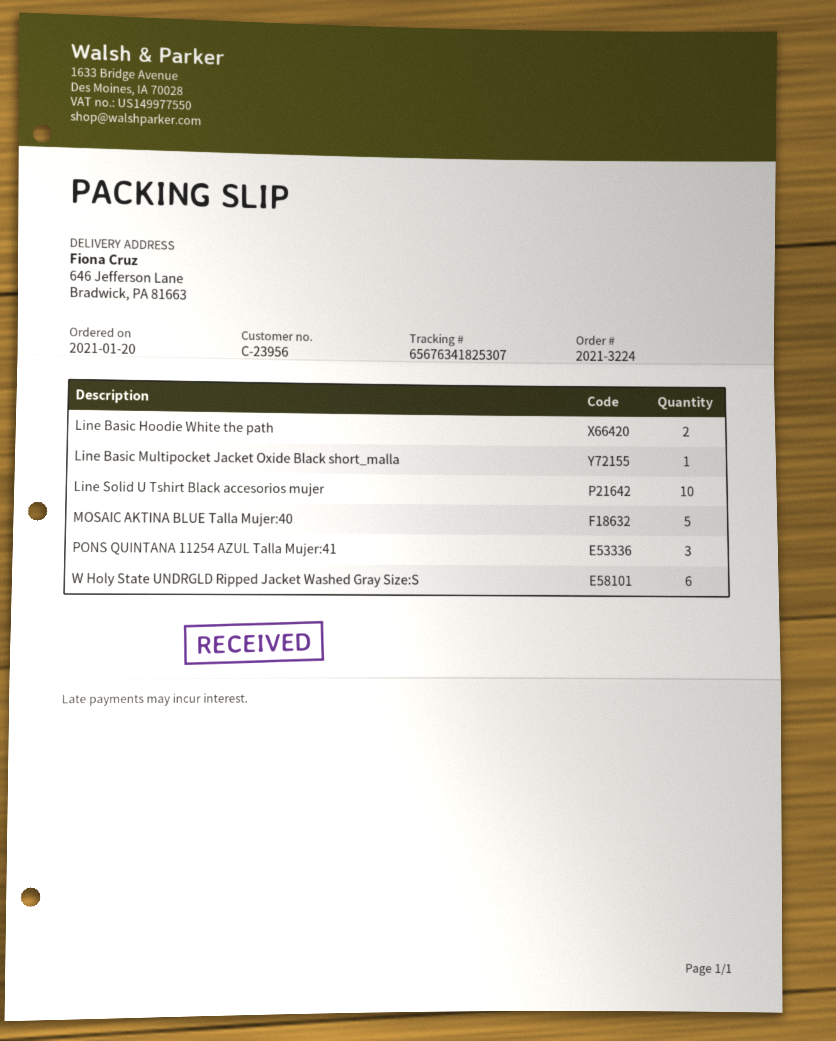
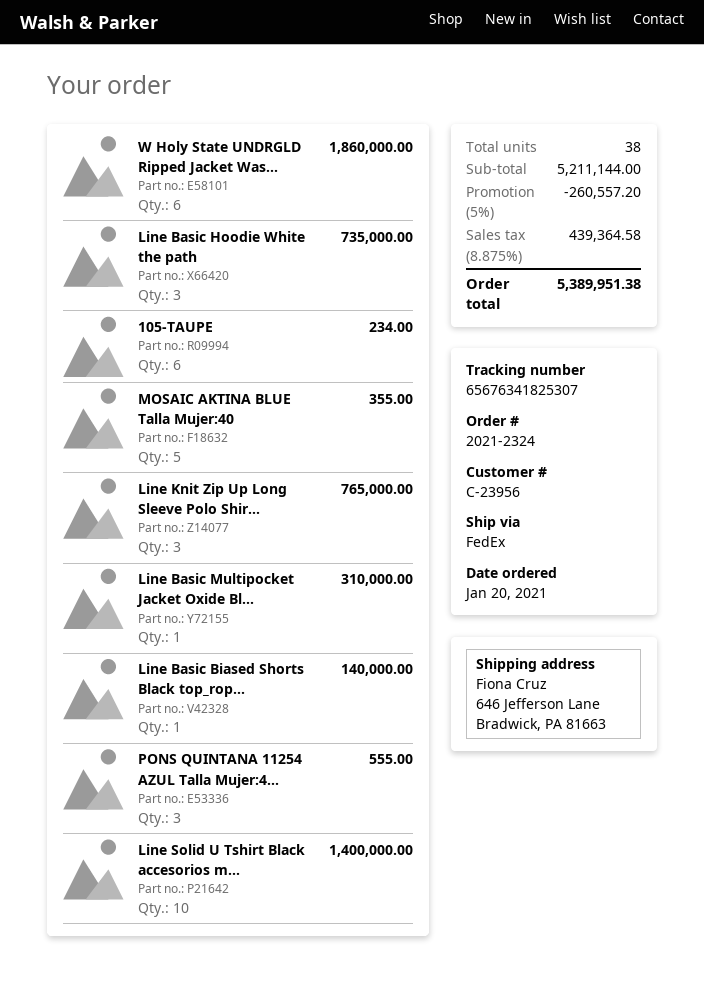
order number: 2021-3224 -> 2021-2324
Line Basic Hoodie White the path: 2 -> 3
105-TAUPE: none -> 6
Line Knit Zip Up Long Sleeve Polo Shir...: none -> 3
Line Basic Biased Shorts Black top_rop...: none -> 1

